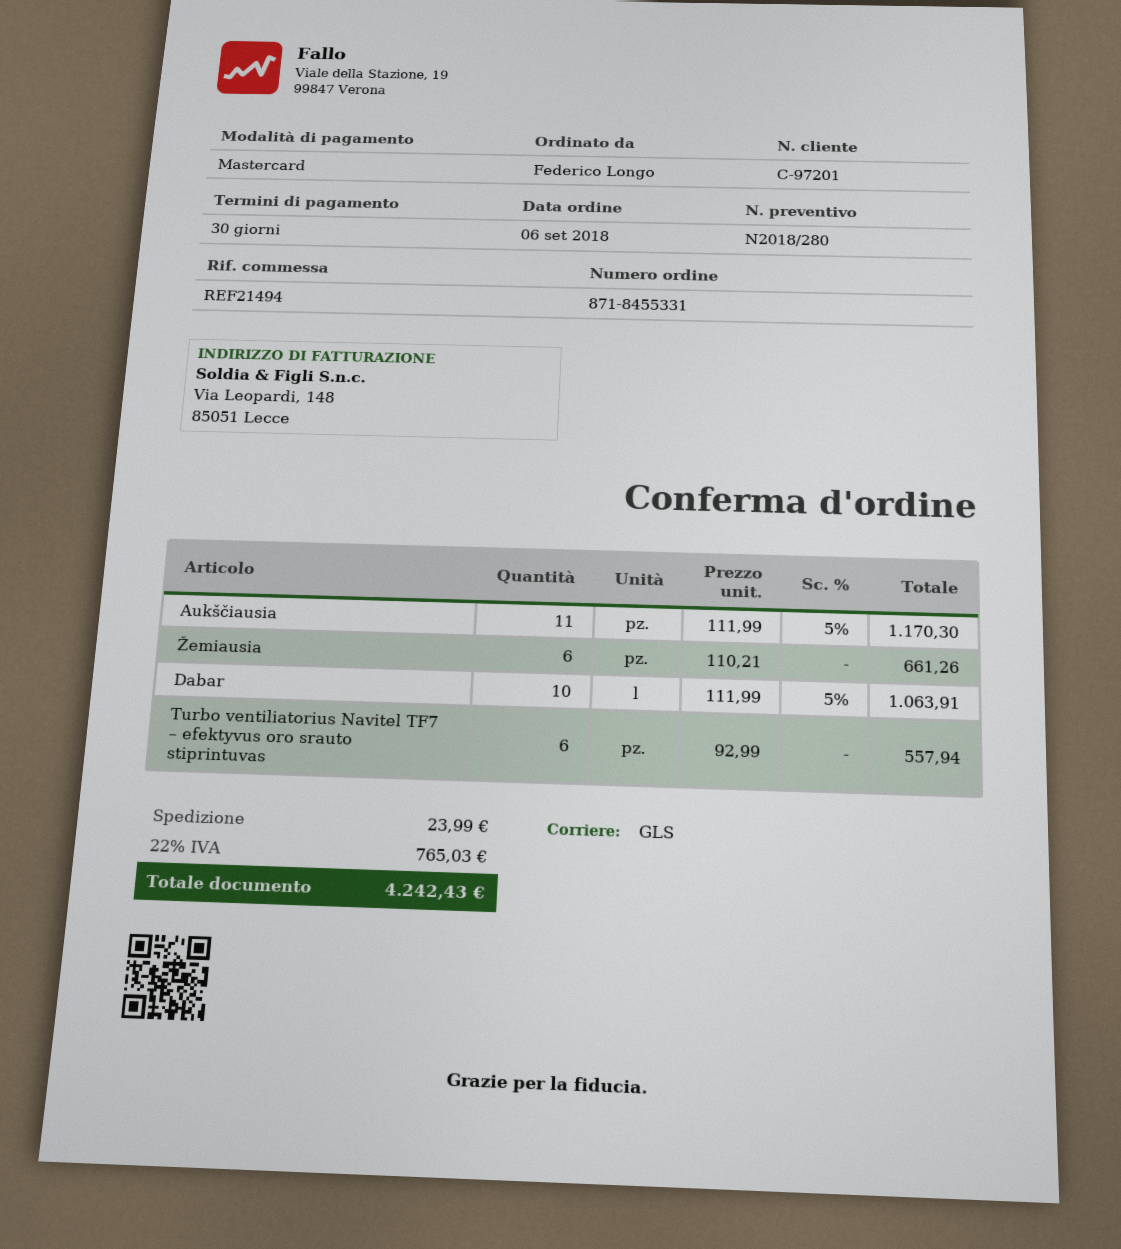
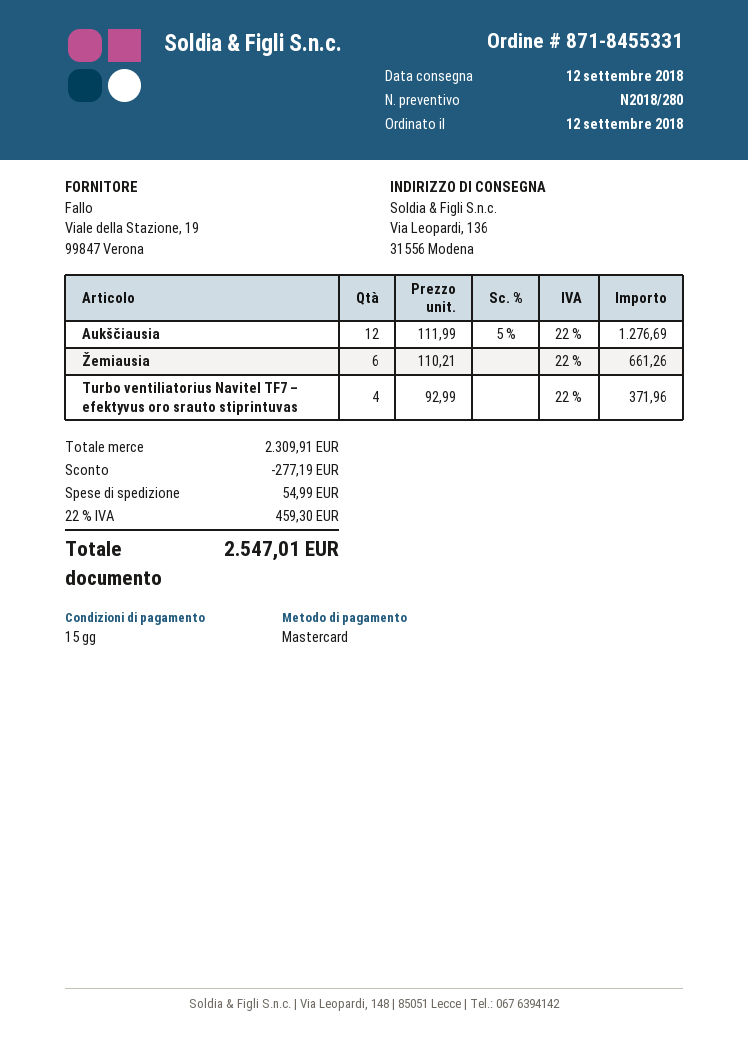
order date: 2018-09-06 -> 2018-09-12
payment terms: 30 days -> 15 days
Aukščiausia: 11 x 111.99 - 5% = 1170.30 -> 12 x 111.99 - 5% = 1276.69
Dabar: 10 x 111.99 - 5% = 1063.91 -> none
Turbo ventiliatorius Navitel TF7 – efektyvus oro srauto stiprintuvas: 6 x 92.99 = 557.94 -> 4 x 92.99 = 371.96
discount: none -> 277.19
shipping: 23.99 -> 54.99
tax: 22% = 765.03 -> 22% = 459.30
total: 4242.43 -> 2547.01

